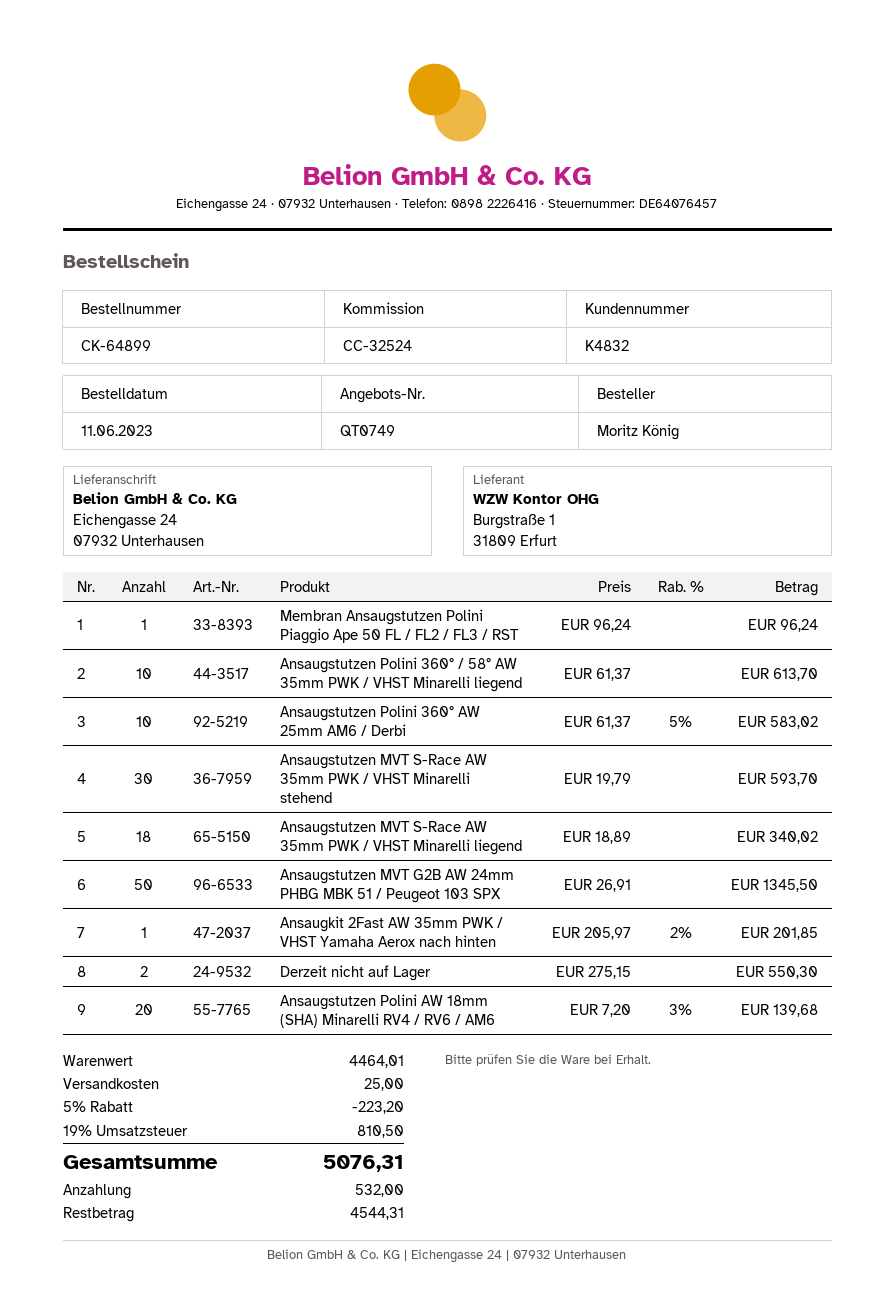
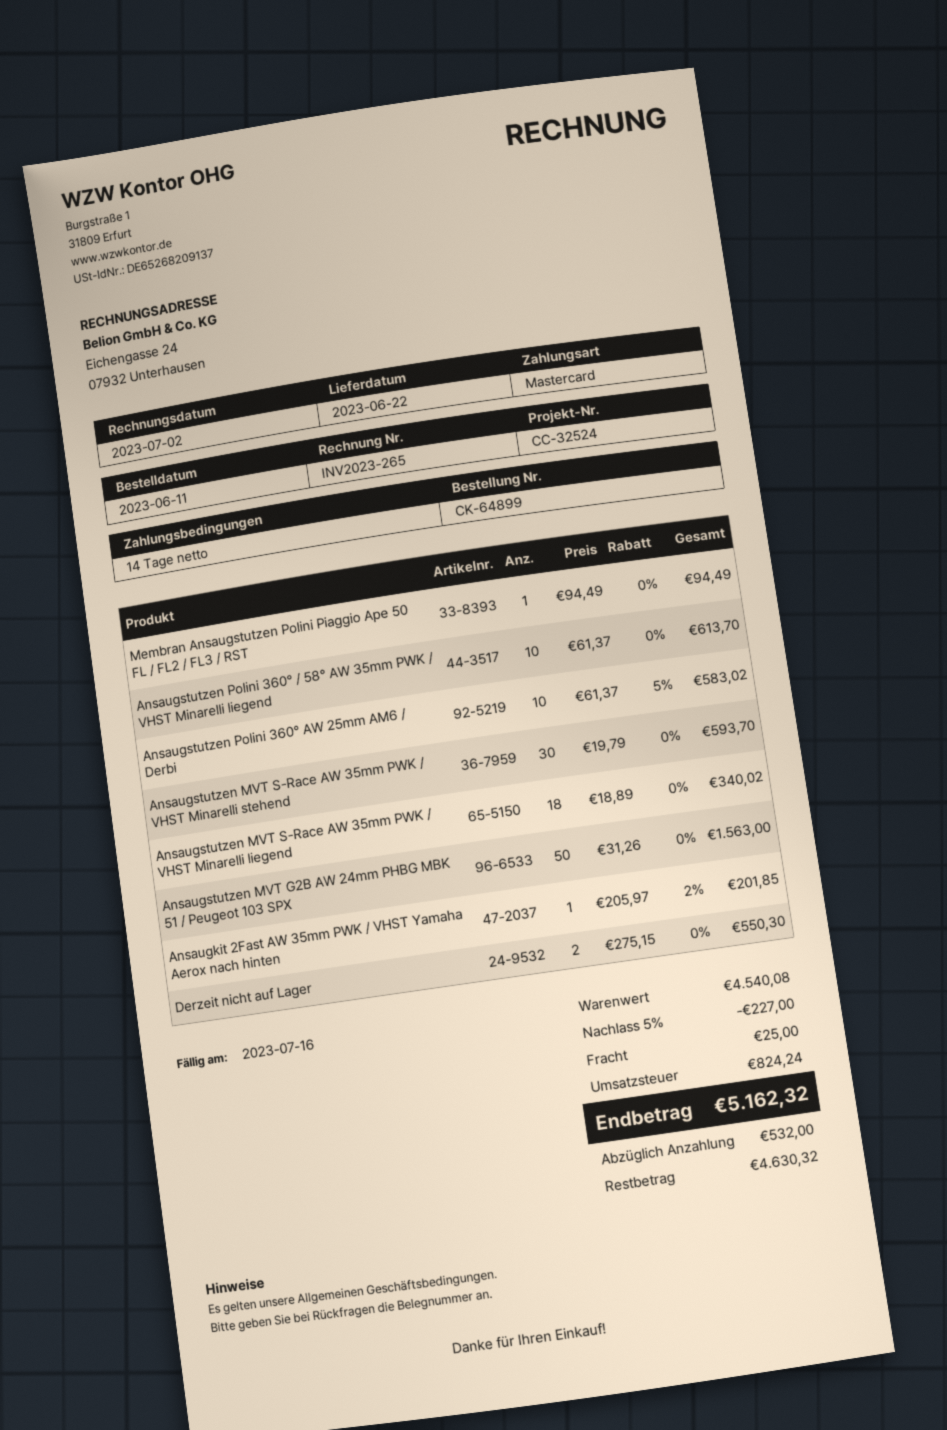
Membran Ansaugstutzen Polini Piaggio Ape 50 FL / FL2 / FL3 / RST: 1 x 96.24 = 96.24 -> 1 x 94.49 = 94.49
Ansaugstutzen MVT G2B AW 24mm PHBG MBK 51 / Peugeot 103 SPX: 50 x 26.91 = 1345.50 -> 50 x 31.26 = 1563.00
Ansaugstutzen Polini AW 18mm (SHA) Minarelli RV4 / RV6 / AM6: 20 x 7.20 - 3% = 139.68 -> none
subtotal: 4464.01 -> 4540.08
discount: 5% = 223.20 -> 5% = 227.00
tax: 810.50 -> 824.24
total: 5076.31 -> 5162.32
balance: 4544.31 -> 4630.32

